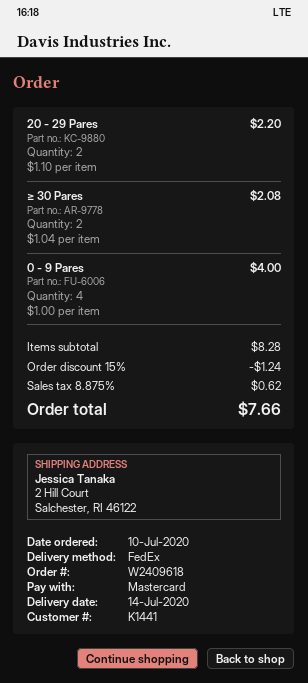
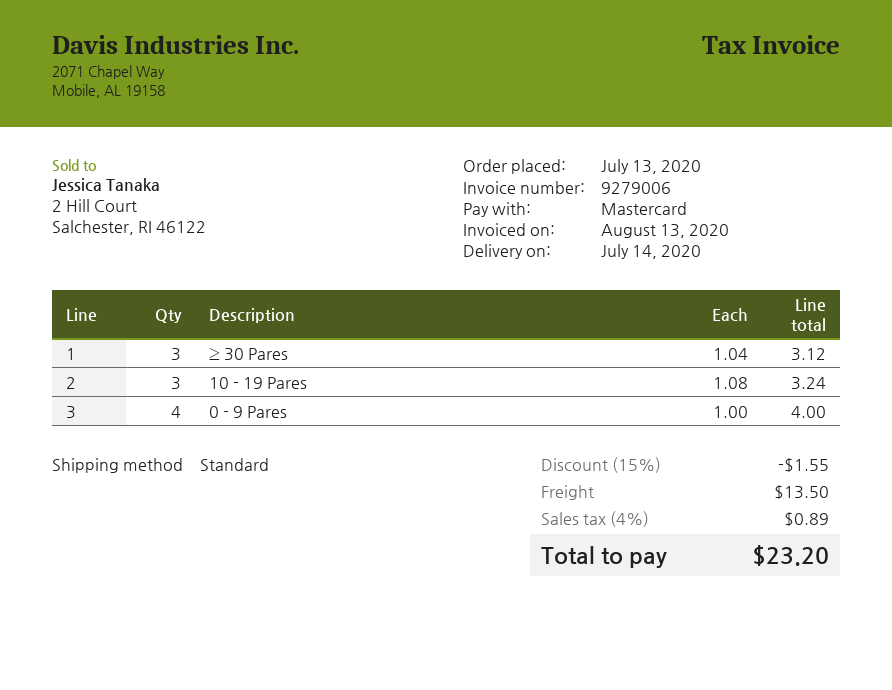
order date: 2020-07-10 -> 2020-07-13
shipping method: FedEx -> standard
20 - 29 Pares: 2 x 1.10 = 2.20 -> none
≥ 30 Pares: 2 x 1.04 = 2.08 -> 3 x 1.04 = 3.12
10 - 19 Pares: none -> 3 x 1.08 = 3.24
discount: 15% = 1.24 -> 15% = 1.55
shipping: none -> 13.50
tax: 8.875% = 0.62 -> 4% = 0.89
total: 7.66 -> 23.20

